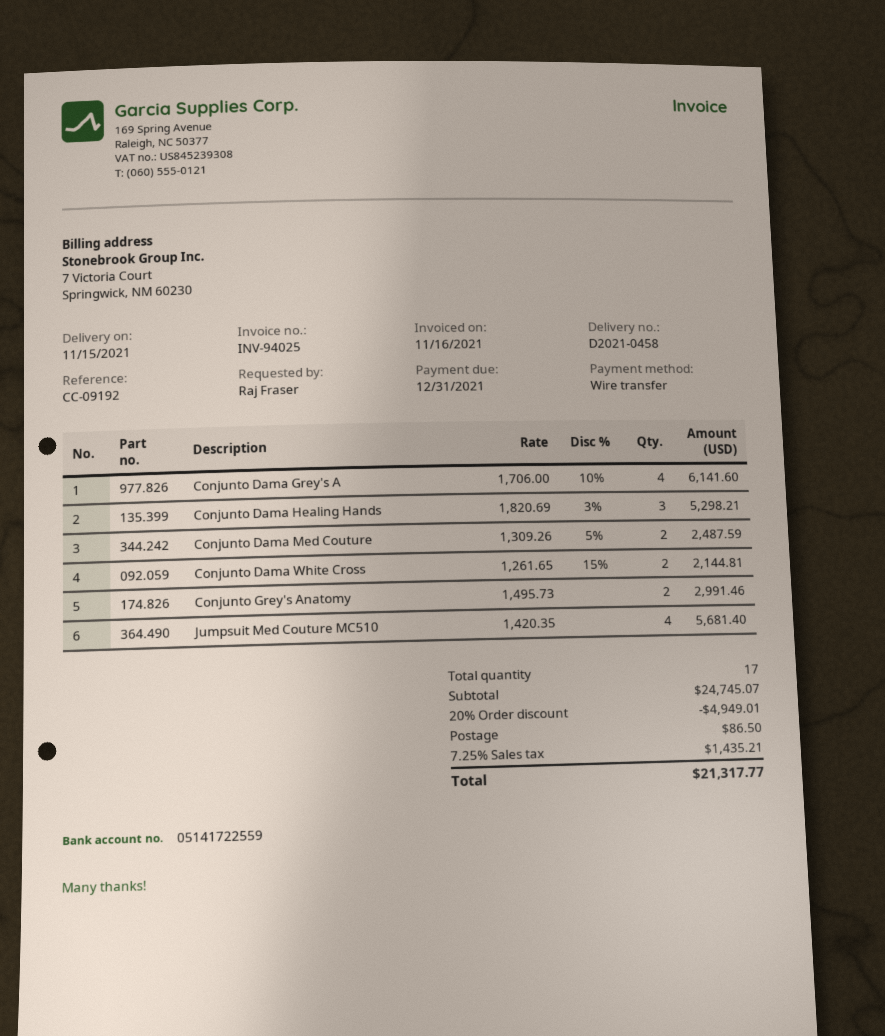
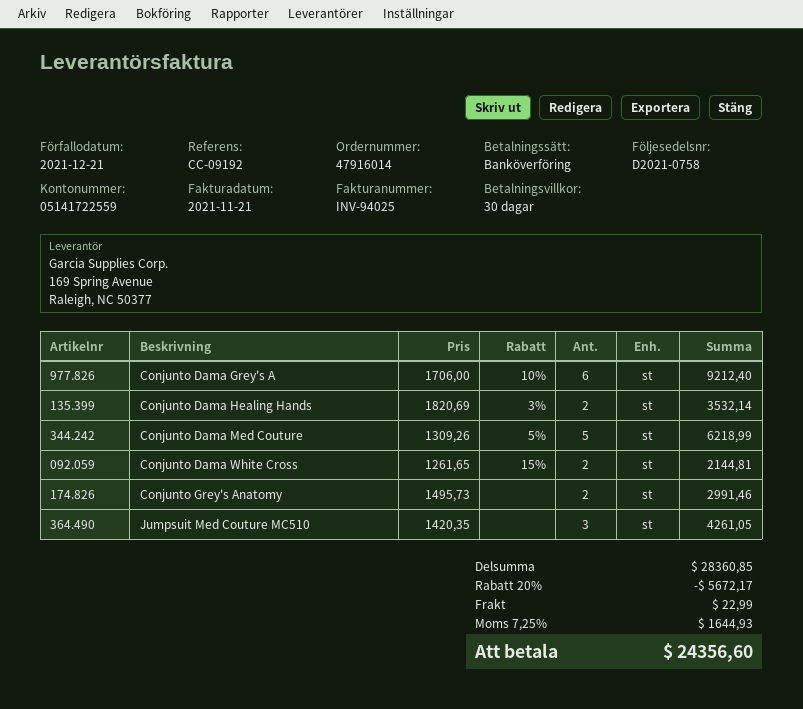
delivery note number: D2021-0458 -> D2021-0758
invoice date: 2021-11-16 -> 2021-11-21
due date: 2021-12-31 -> 2021-12-21
Conjunto Dama Grey's A: 4 x 1706.00 - 10% = 6141.60 -> 6 x 1706.00 - 10% = 9212.40
Conjunto Dama Healing Hands: 3 x 1820.69 - 3% = 5298.21 -> 2 x 1820.69 - 3% = 3532.14
Conjunto Dama Med Couture: 2 x 1309.26 - 5% = 2487.59 -> 5 x 1309.26 - 5% = 6218.99
Jumpsuit Med Couture MC510: 4 x 1420.35 = 5681.40 -> 3 x 1420.35 = 4261.05
subtotal: 24745.07 -> 28360.85
discount: 20% = 4949.01 -> 20% = 5672.17
shipping: 86.50 -> 22.99
tax: 7.25% = 1435.21 -> 7.25% = 1644.93
total: 21317.77 -> 24356.60

